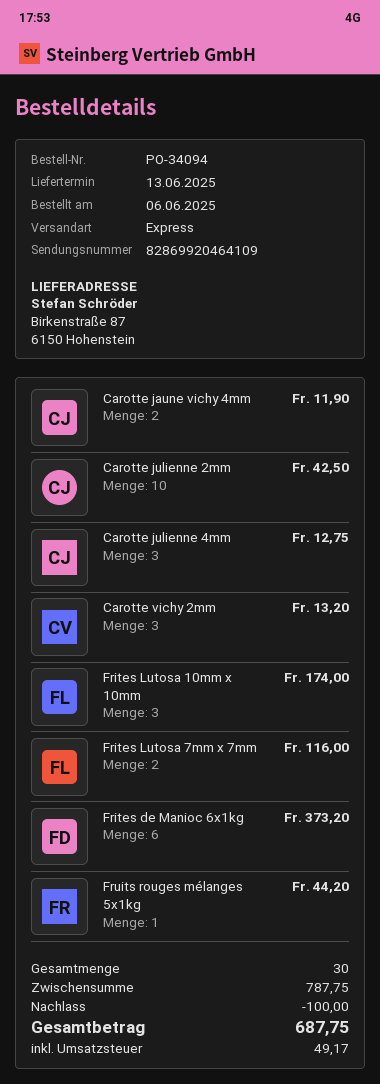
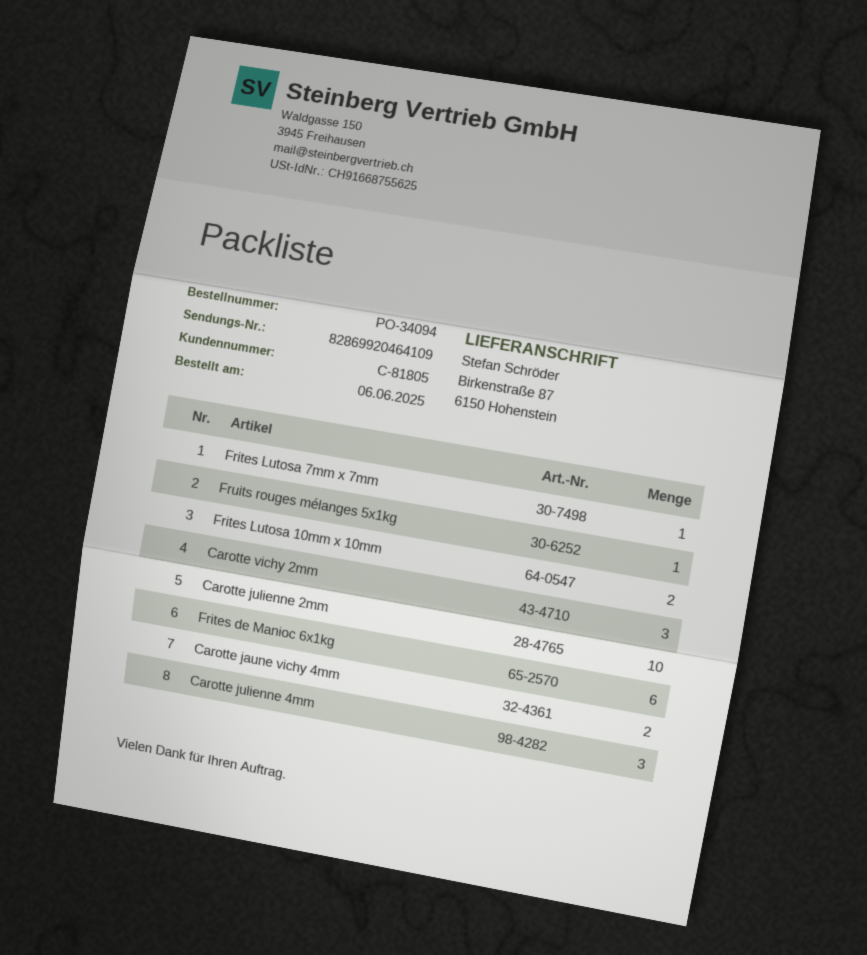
Frites Lutosa 10mm x 10mm: 3 -> 2
Frites Lutosa 7mm x 7mm: 2 -> 1

